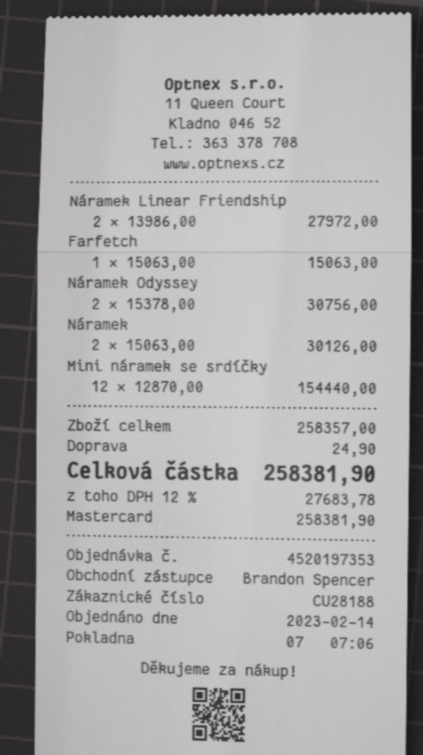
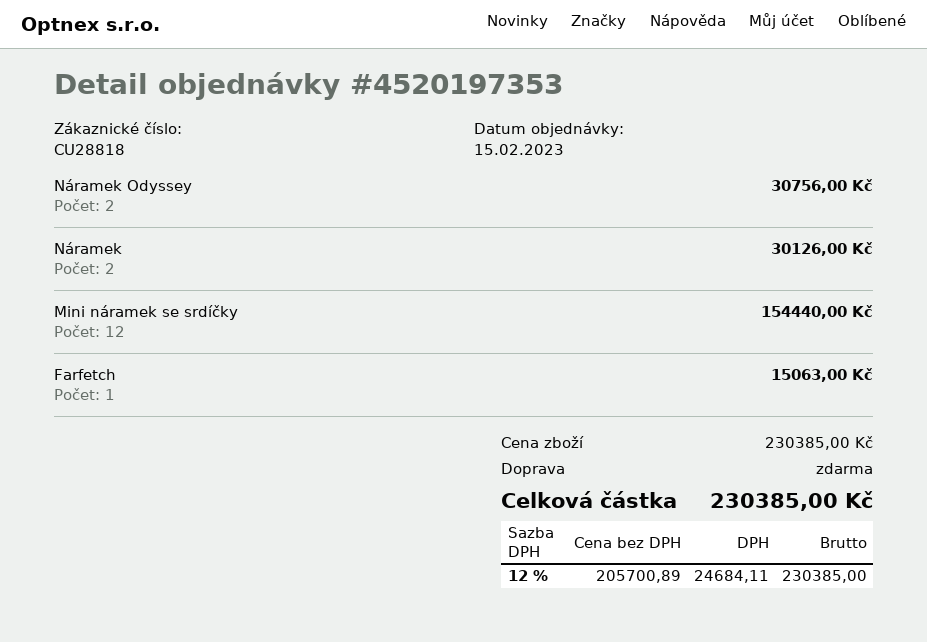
order date: 2023-02-14 -> 2023-02-15
customer number: CU28188 -> CU28818
Náramek Linear Friendship: 2 for 27972.00 -> none
subtotal: 258357.00 -> 230385.00
shipping: 24.90 -> 0.00
tax: 12% = 27683.78 -> 12% = 24684.11
total: 258381.90 -> 230385.00

